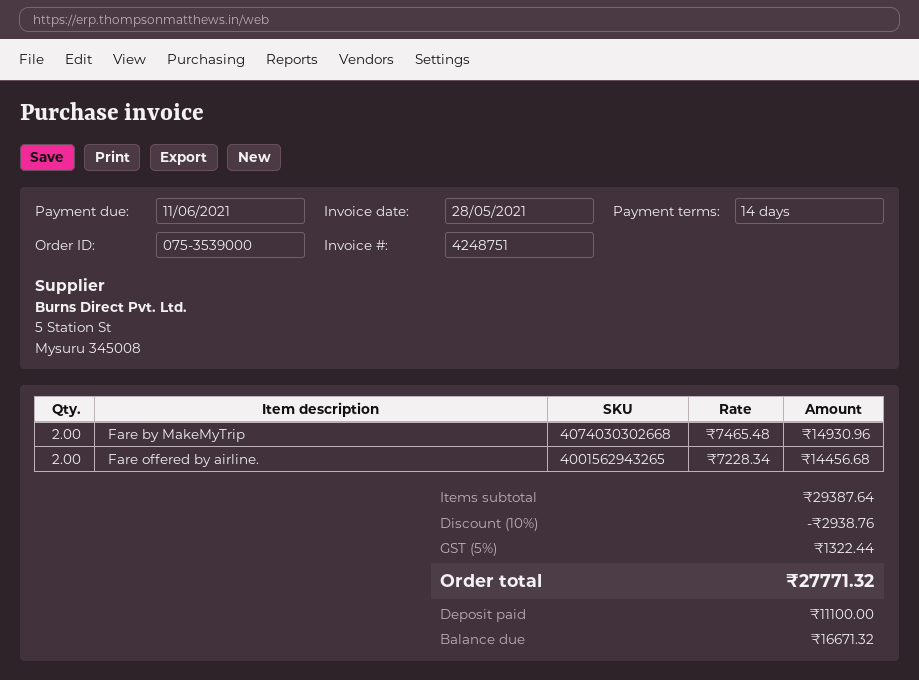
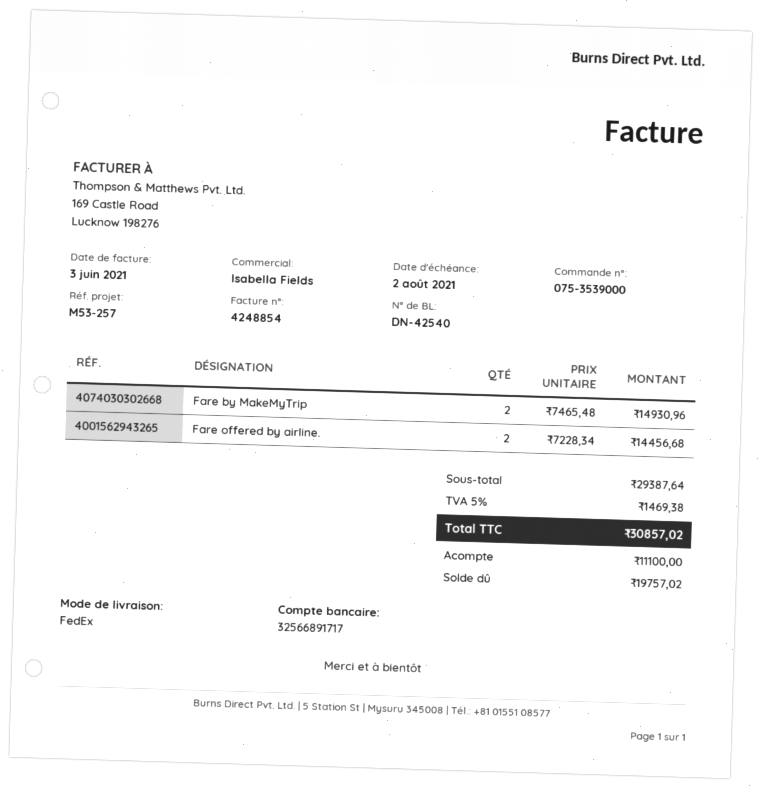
invoice number: 4248751 -> 4248854
invoice date: 2021-05-28 -> 2021-06-03
due date: 2021-06-11 -> 2021-08-02
discount: 10% = 2938.76 -> none
tax: 5% = 1322.44 -> 5% = 1469.38
total: 27771.32 -> 30857.02
balance: 16671.32 -> 19757.02

